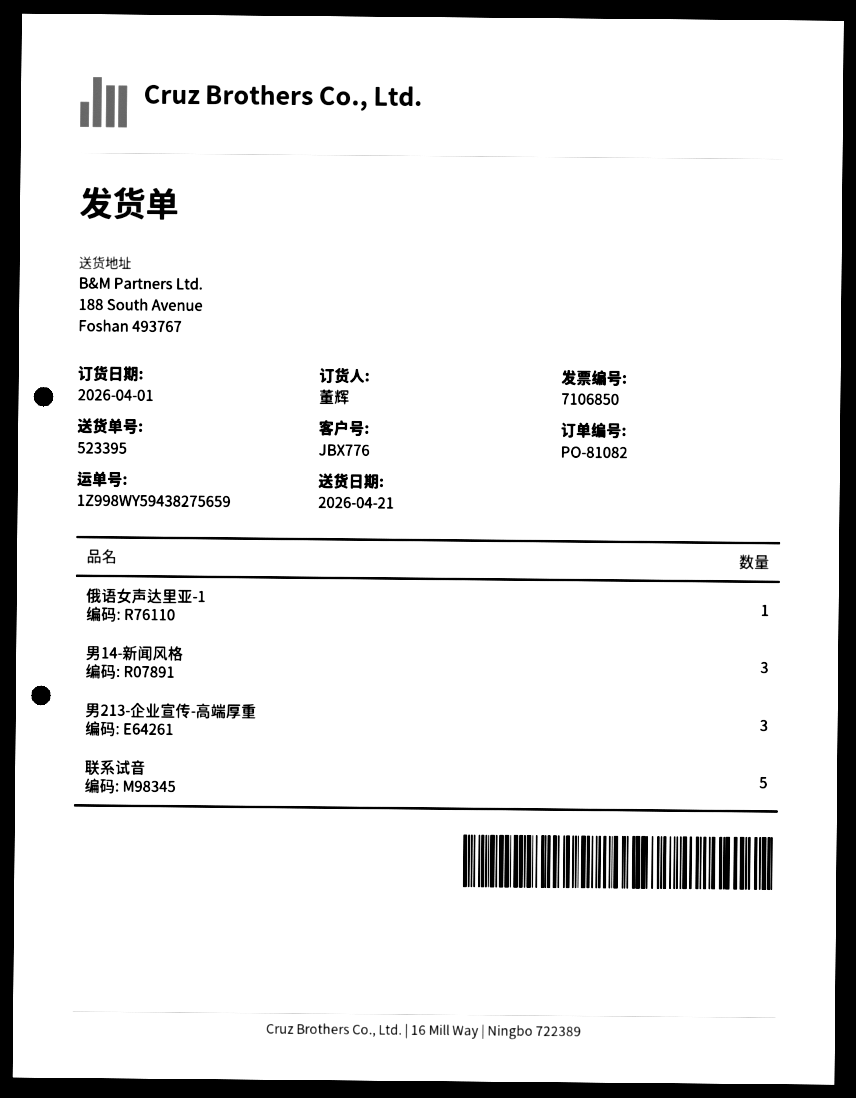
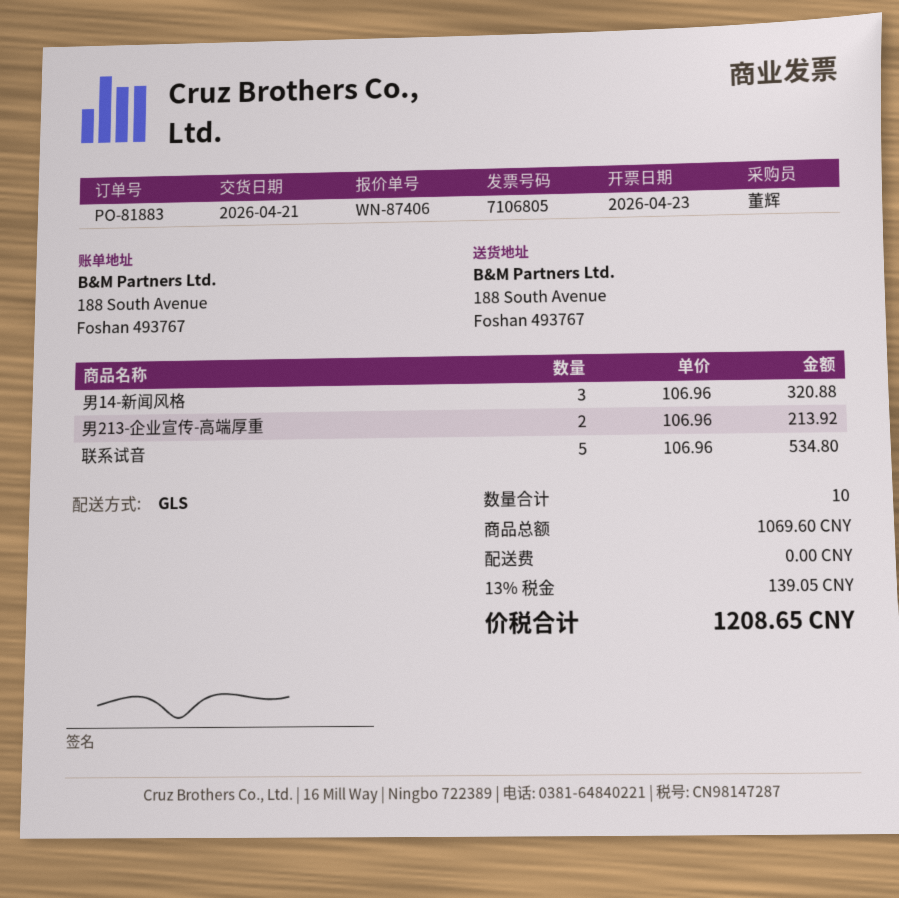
order number: PO-81082 -> PO-81883
invoice number: 7106850 -> 7106805
俄语女声达里亚-1: 1 -> none
男213-企业宣传-高端厚重: 3 -> 2

